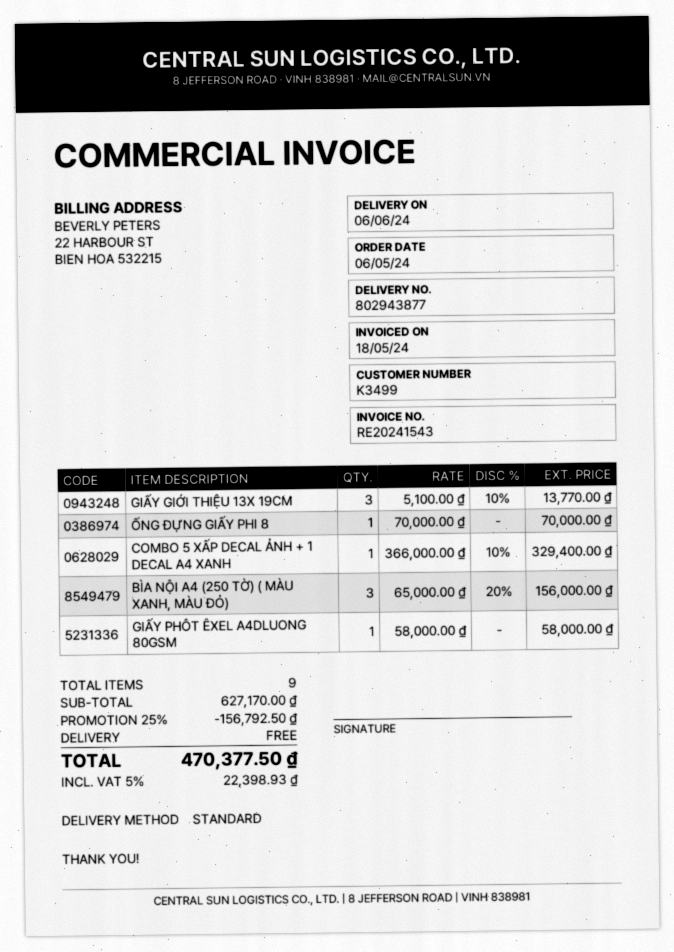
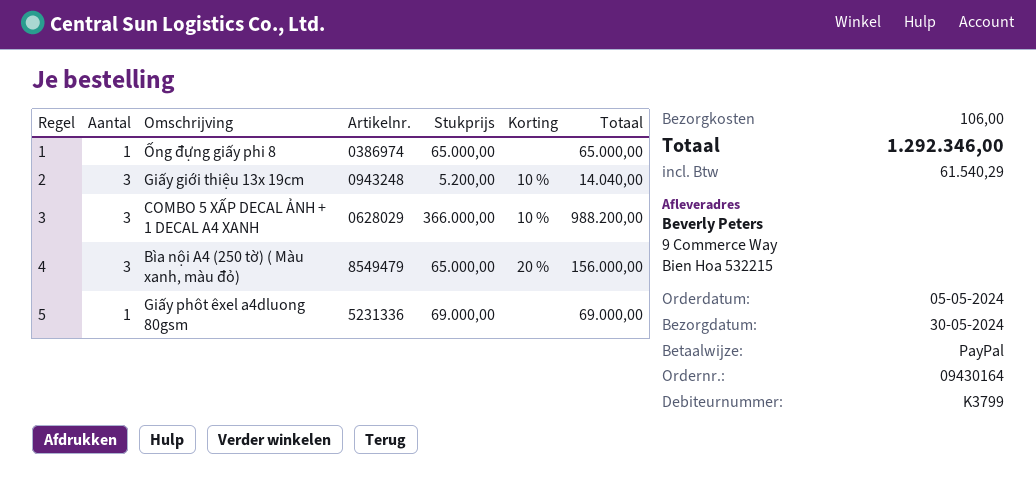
order date: 2024-05-06 -> 2024-05-05
delivery date: 2024-06-06 -> 2024-05-30
customer number: K3499 -> K3799
GIẤY GIỚI THIỆU 13X 19CM: 3 x 5100.00 - 10% = 13770.00 -> 3 x 5200.00 - 10% = 14040.00
ỐNG ĐỰNG GIẤY PHI 8: 1 x 70000.00 = 70000.00 -> 1 x 65000.00 = 65000.00
COMBO 5 XẤP DECAL ẢNH + 1 DECAL A4 XANH: 1 x 366000.00 - 10% = 329400.00 -> 3 x 366000.00 - 10% = 988200.00
GIẤY PHÔT ÊXEL A4DLUONG 80GSM: 1 x 58000.00 = 58000.00 -> 1 x 69000.00 = 69000.00
discount: 25% = 156792.50 -> none
shipping: 0.00 -> 106.00
tax: 22398.93 -> 61540.29
total: 470377.50 -> 1292346.00

